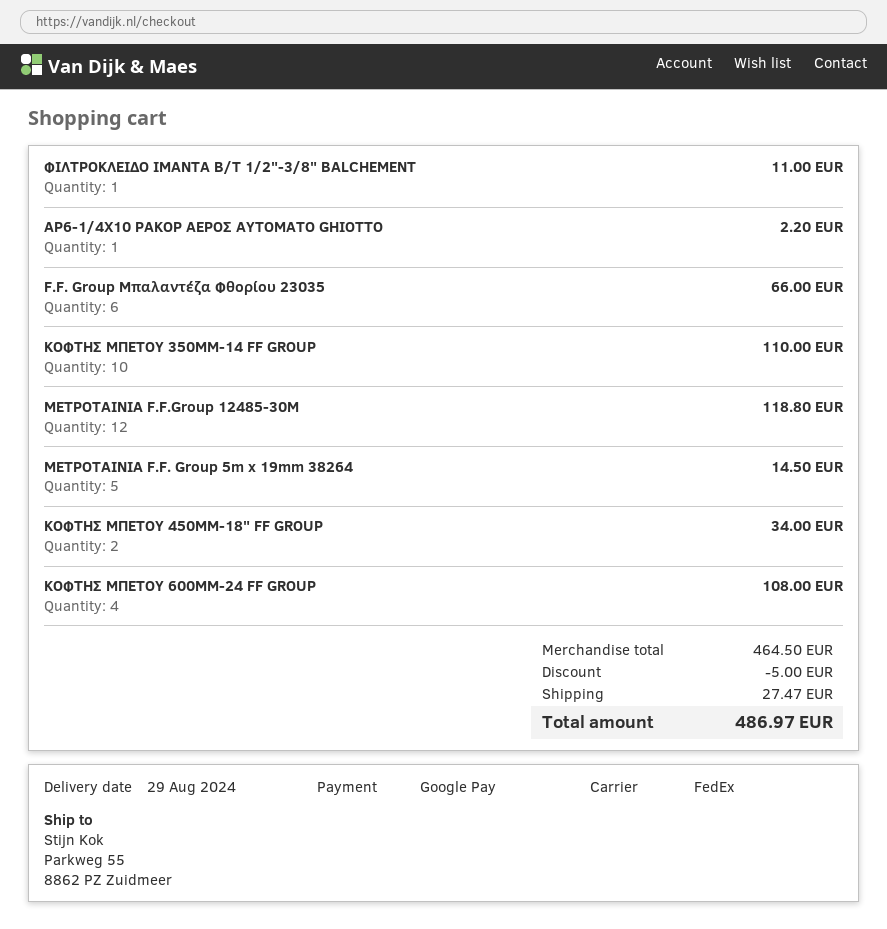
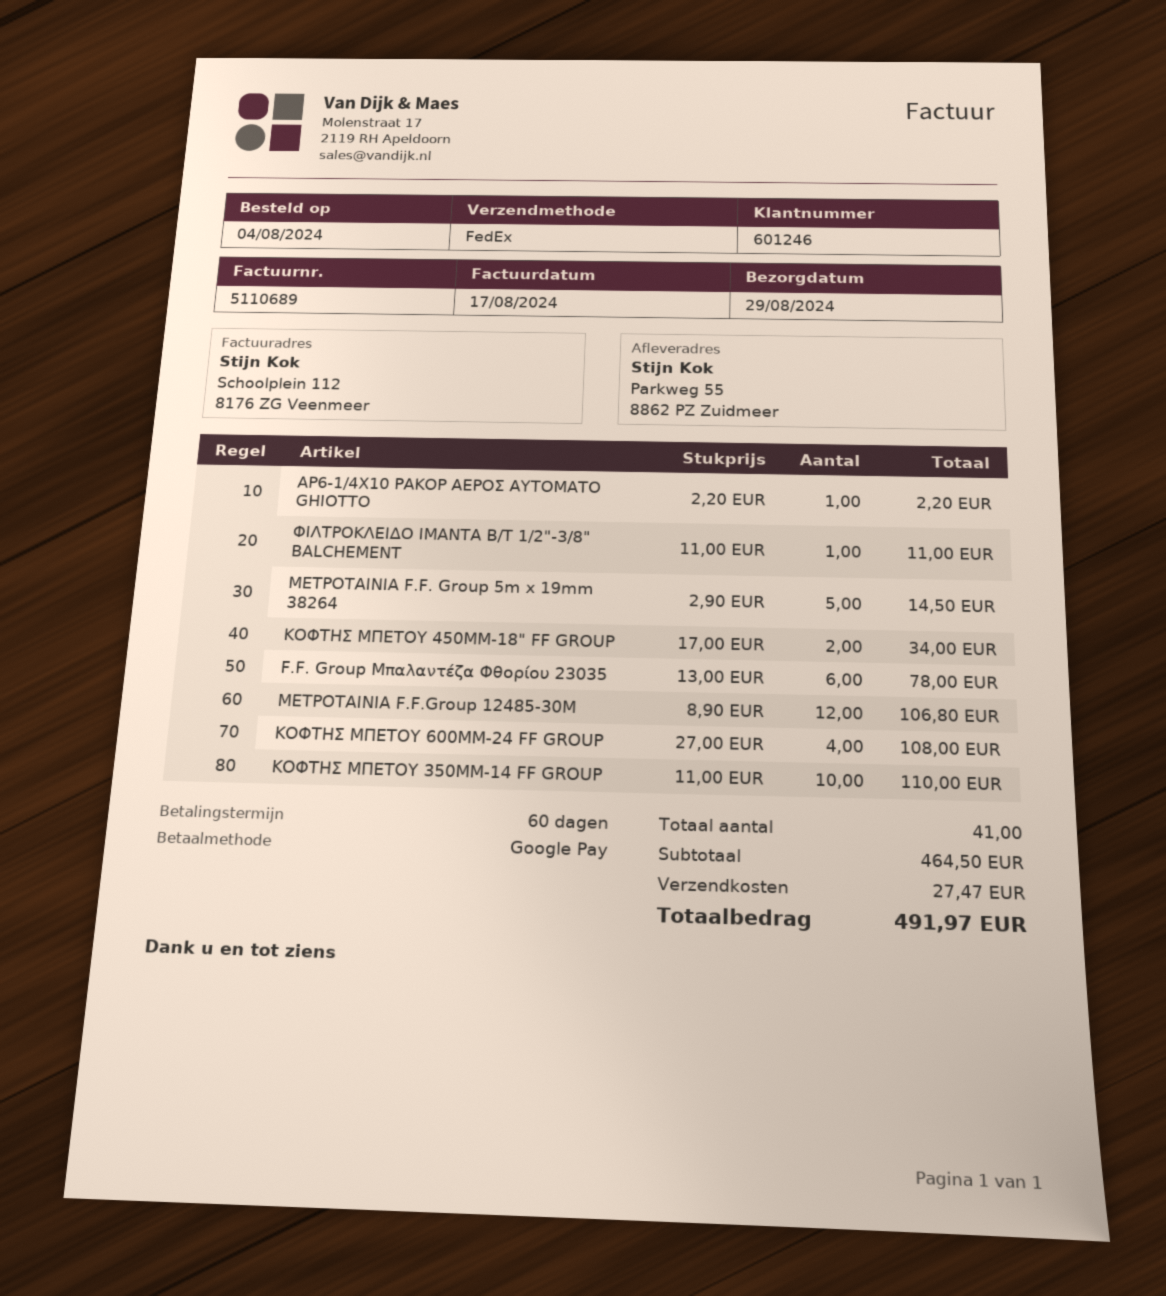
F.F. Group Μπαλαντέζα Φθορίου 23035: 6 for 66.00 -> 6 for 78.00
ΜΕΤΡΟΤΑΙΝΙΑ F.F.Group 12485-30Μ: 12 for 118.80 -> 12 for 106.80
discount: 5.00 -> none
total: 486.97 -> 491.97

